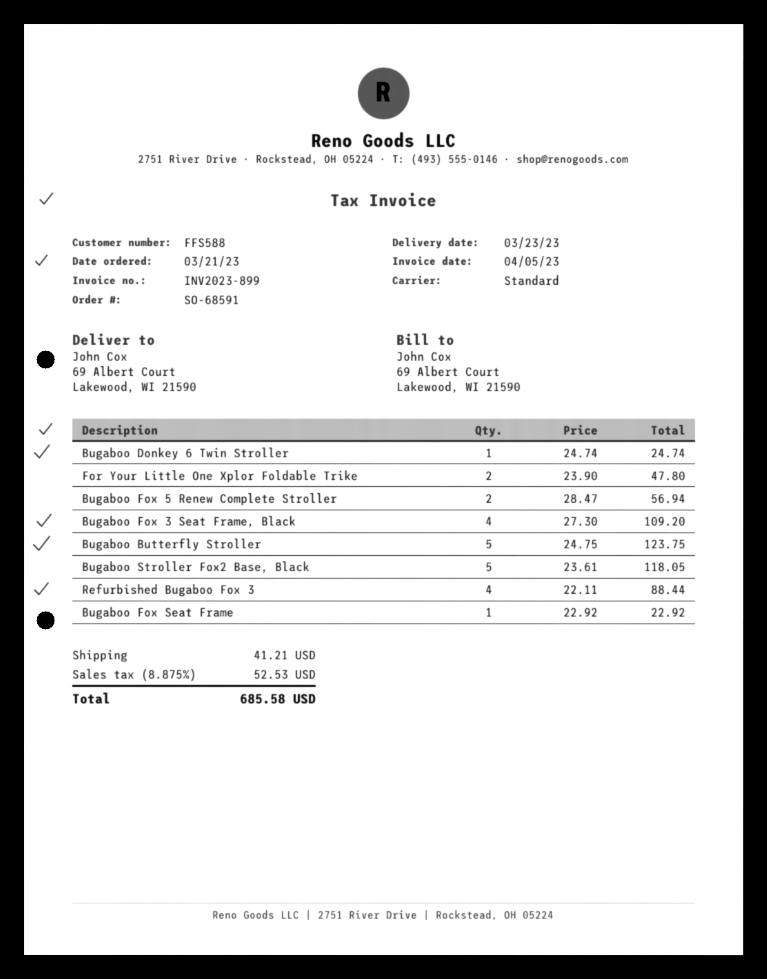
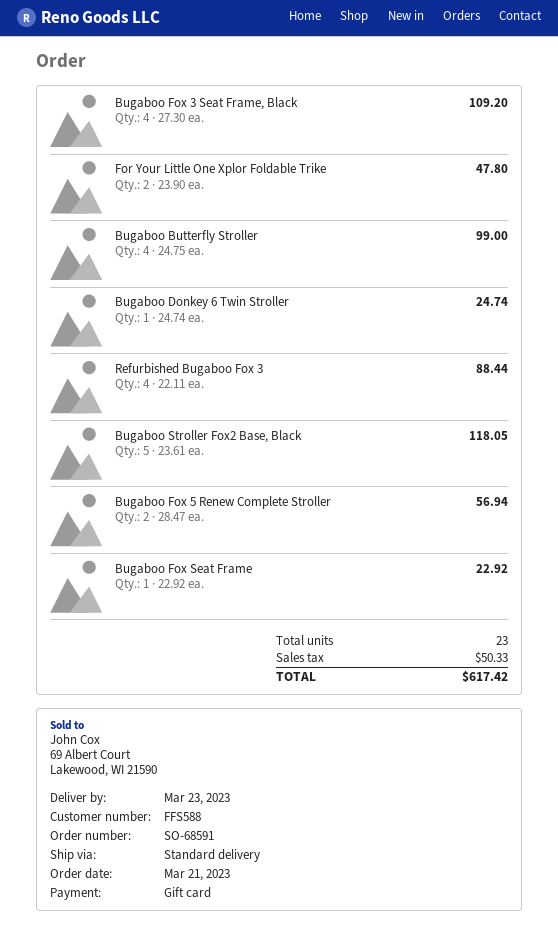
Bugaboo Butterfly Stroller: 5 x 24.75 = 123.75 -> 4 x 24.75 = 99.00
shipping: 41.21 -> none
tax: 52.53 -> 50.33
total: 685.58 -> 617.42

